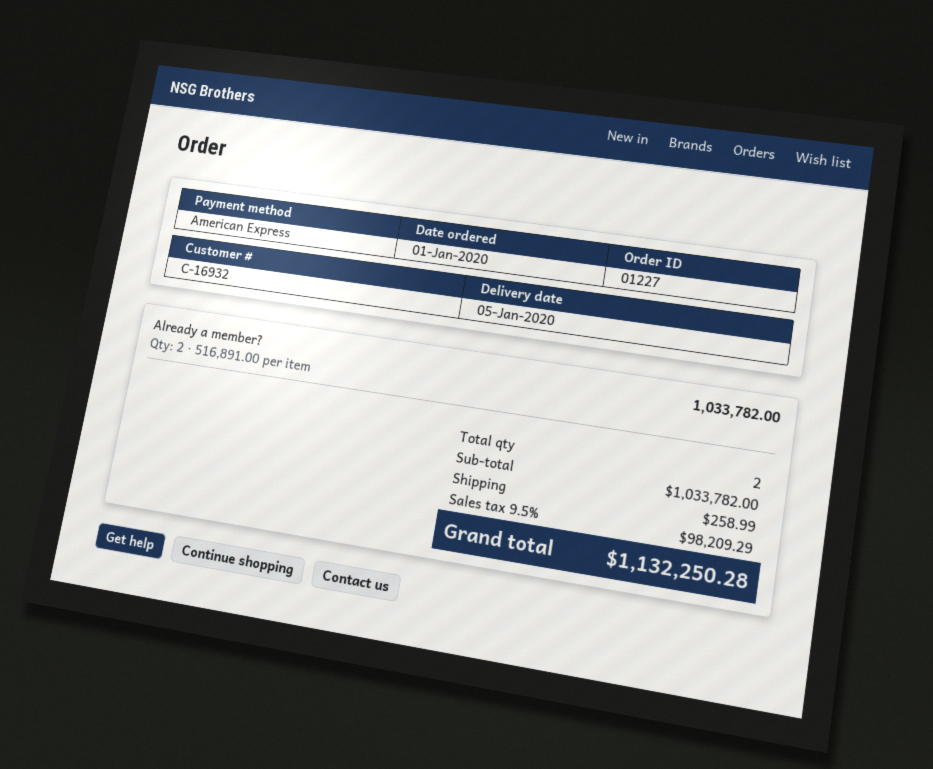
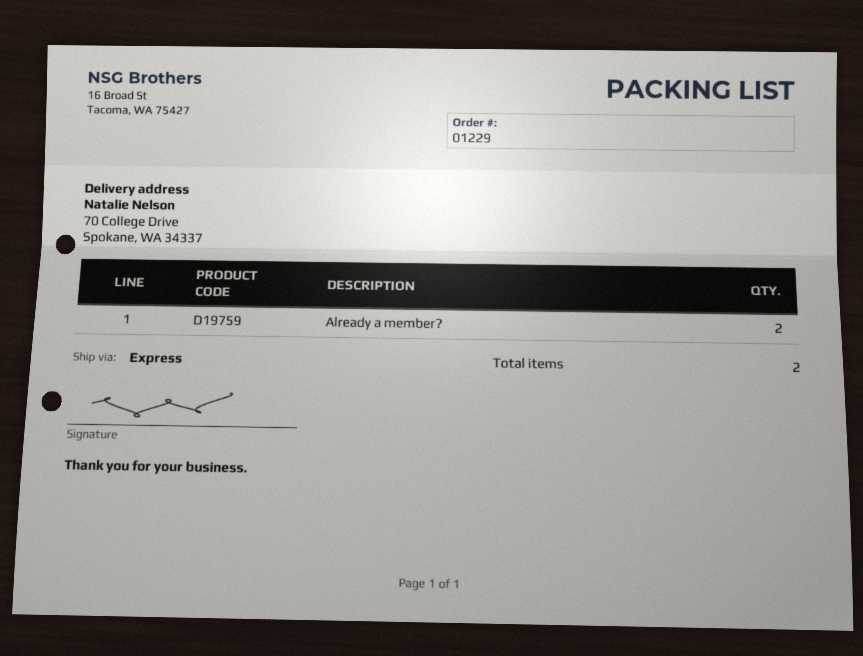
order number: 01227 -> 01229

